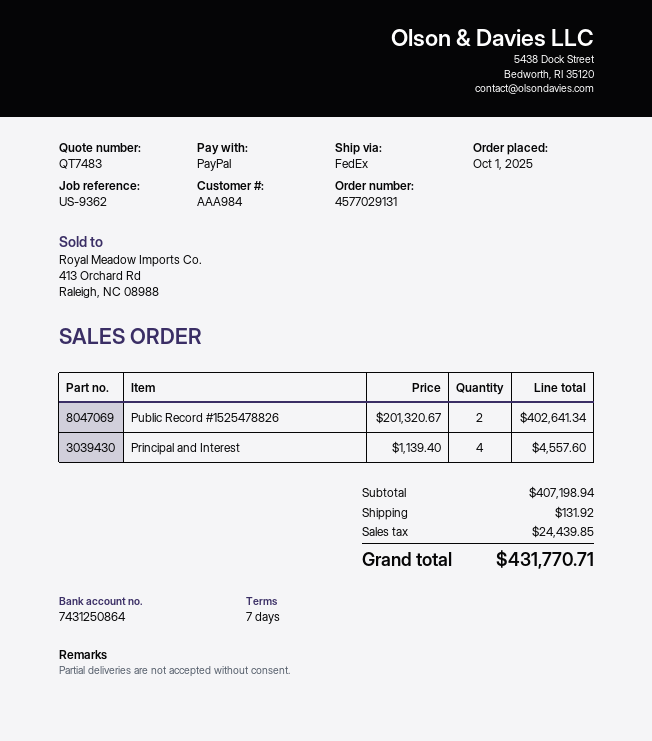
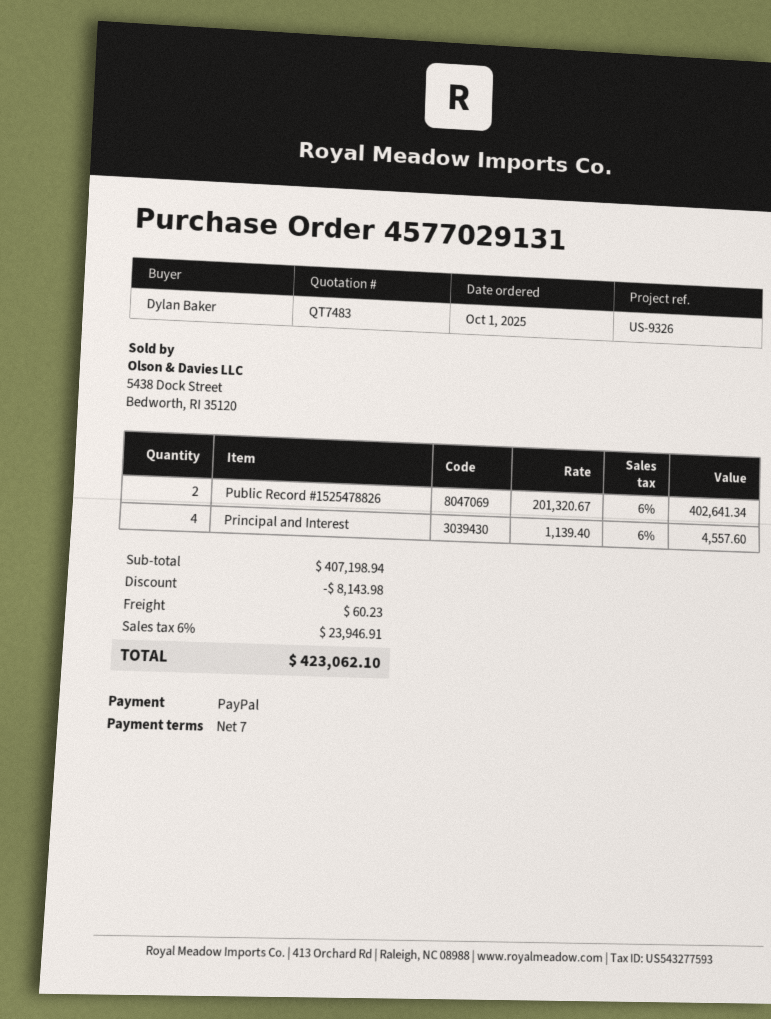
reference: US-9362 -> US-9326
discount: none -> 8143.98
shipping: 131.92 -> 60.23
tax: 24439.85 -> 23946.91
total: 431770.71 -> 423062.10

